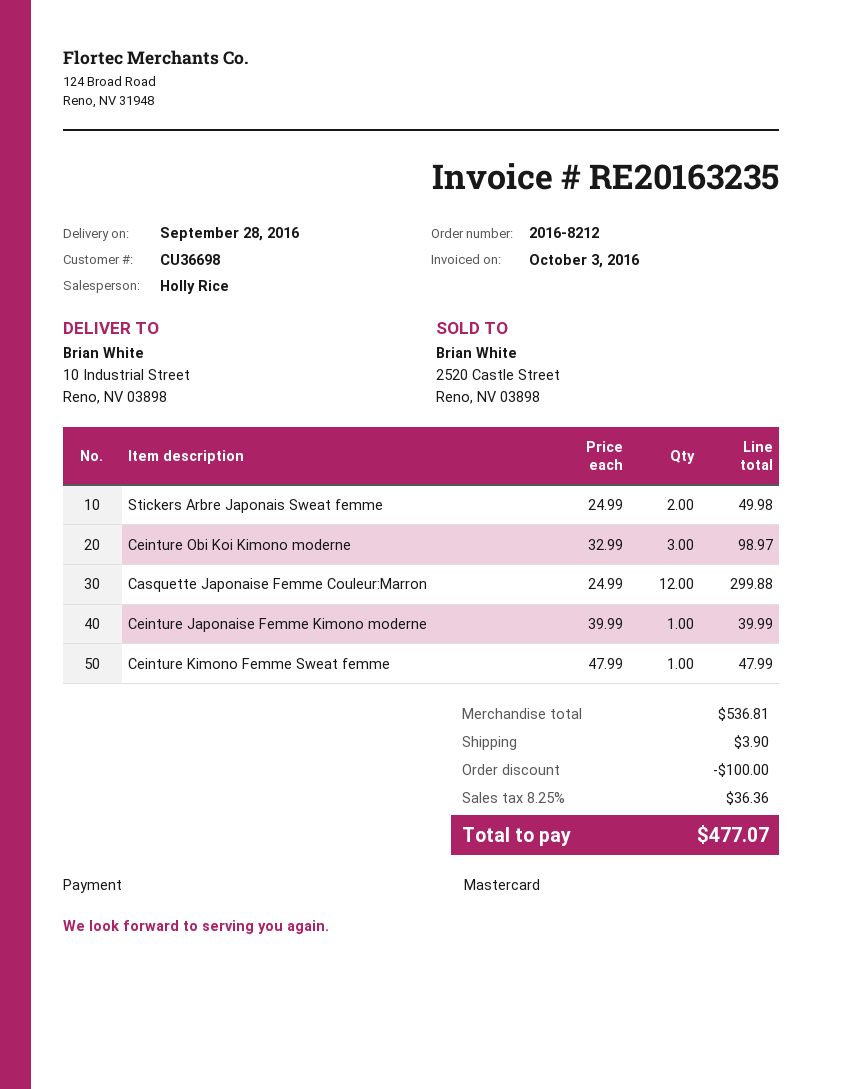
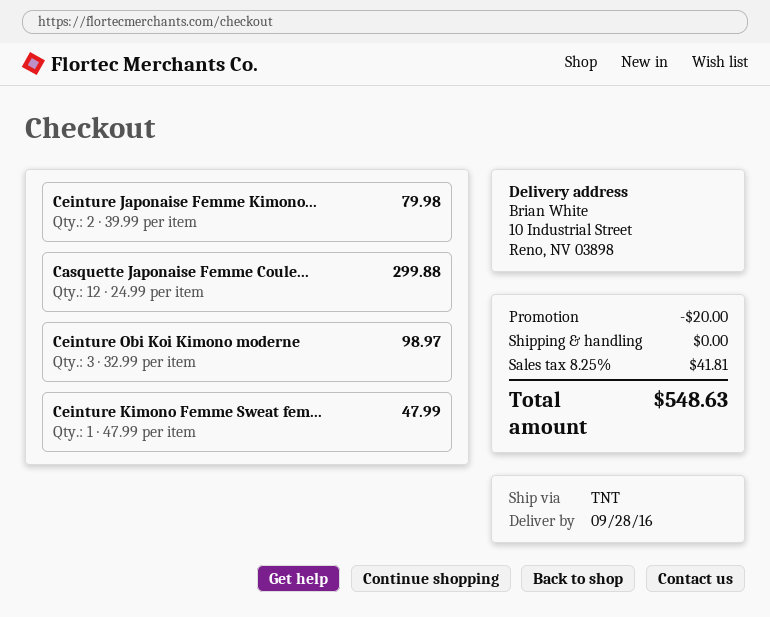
Stickers Arbre Japonais Sweat femme: 2 x 24.99 = 49.98 -> none
Ceinture Japonaise Femme Kimono moderne: 1 x 39.99 = 39.99 -> 2 x 39.99 = 79.98
discount: 100.00 -> 20.00
shipping: 3.90 -> 0.00
tax: 8.25% = 36.36 -> 8.25% = 41.81
total: 477.07 -> 548.63

